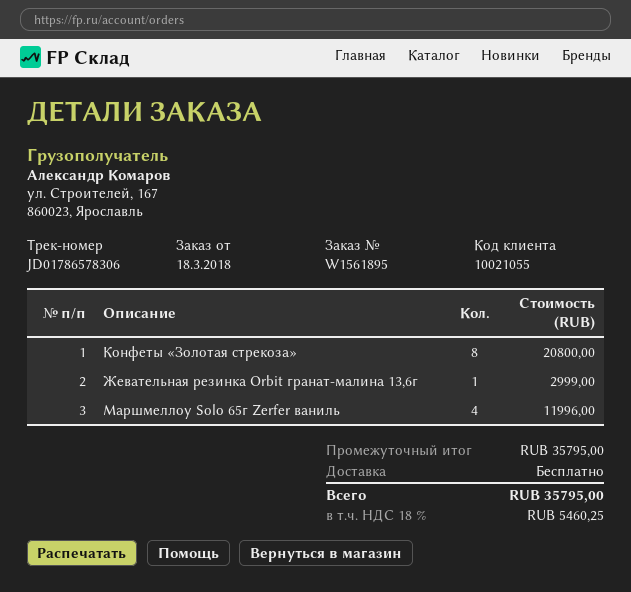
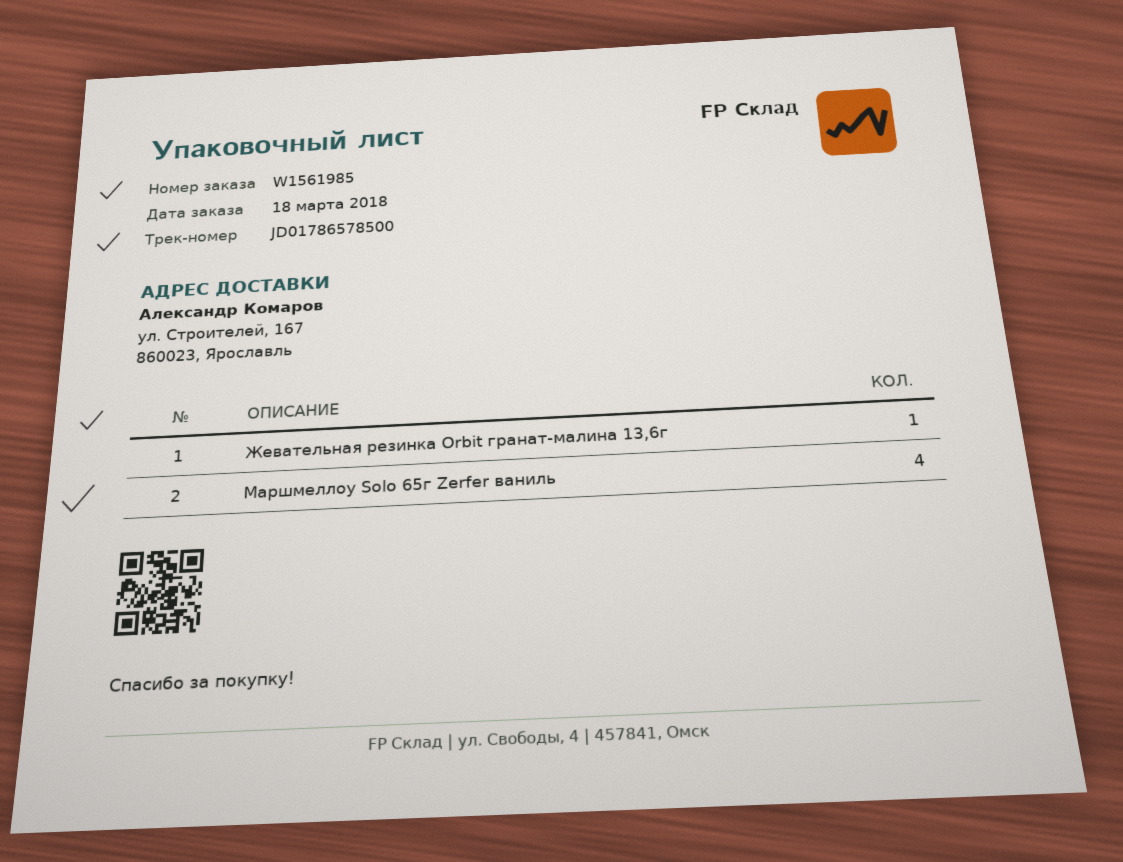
order number: W1561895 -> W1561985
tracking number: JD01786578306 -> JD01786578500
Конфеты «Золотая стрекоза»: 8 -> none

